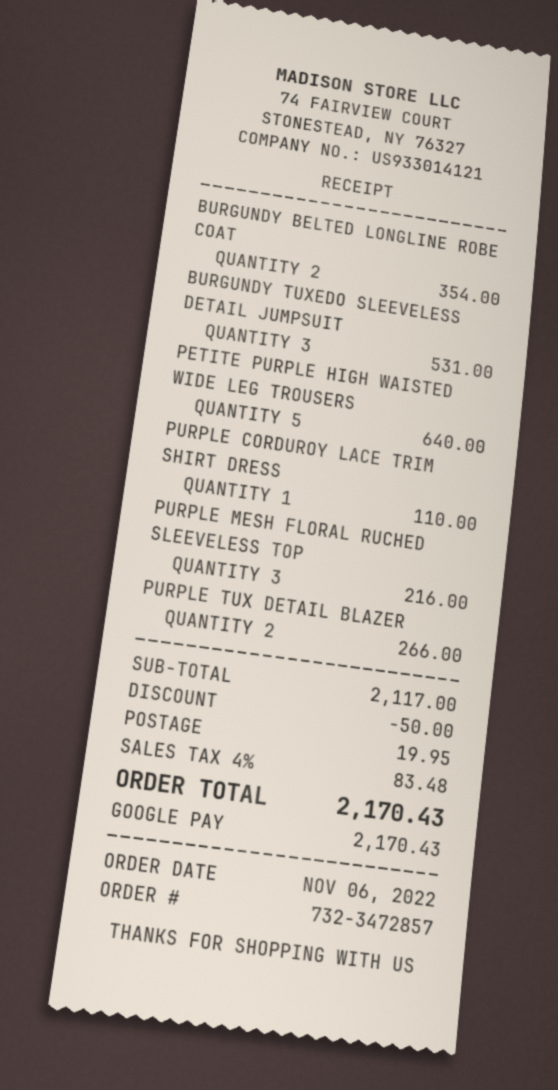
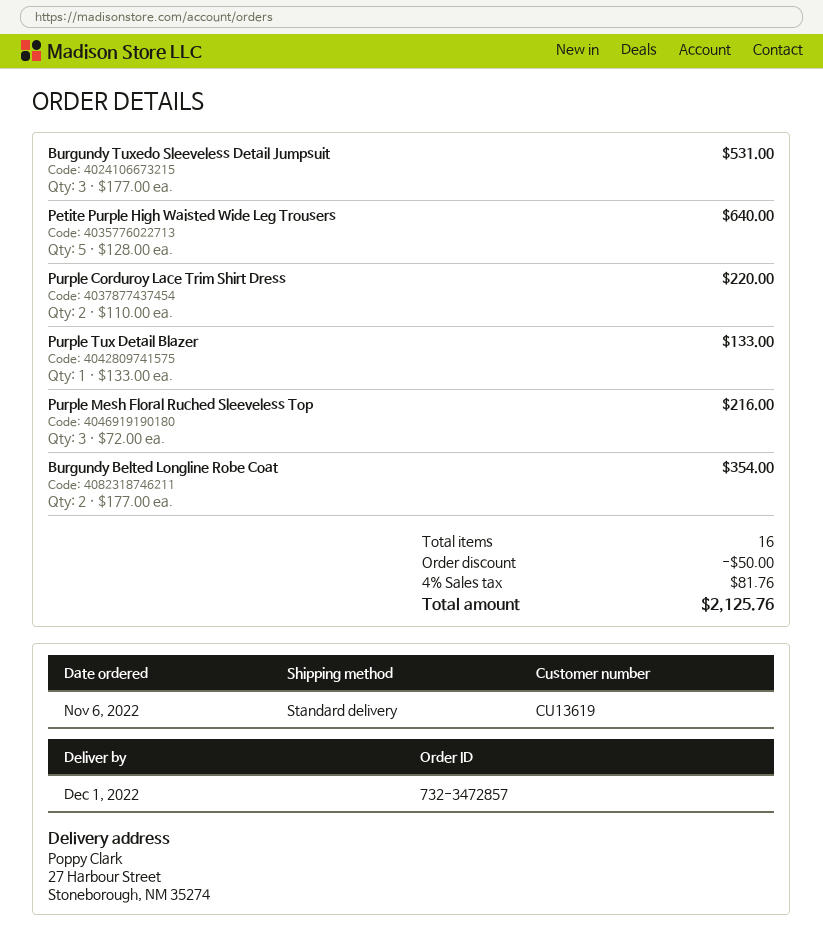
PURPLE CORDUROY LACE TRIM SHIRT DRESS: 1 for 110.00 -> 2 for 220.00
PURPLE TUX DETAIL BLAZER: 2 for 266.00 -> 1 for 133.00
shipping: 19.95 -> none
tax: 4% = 83.48 -> 4% = 81.76
total: 2170.43 -> 2125.76

